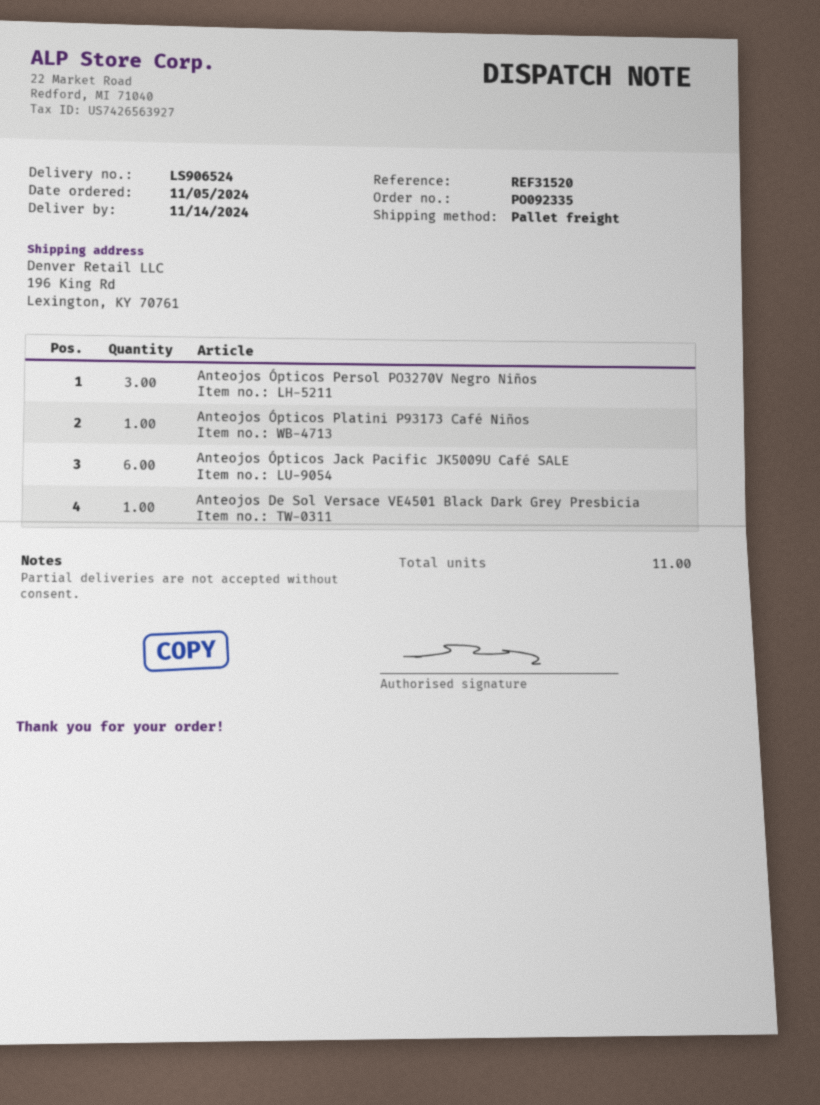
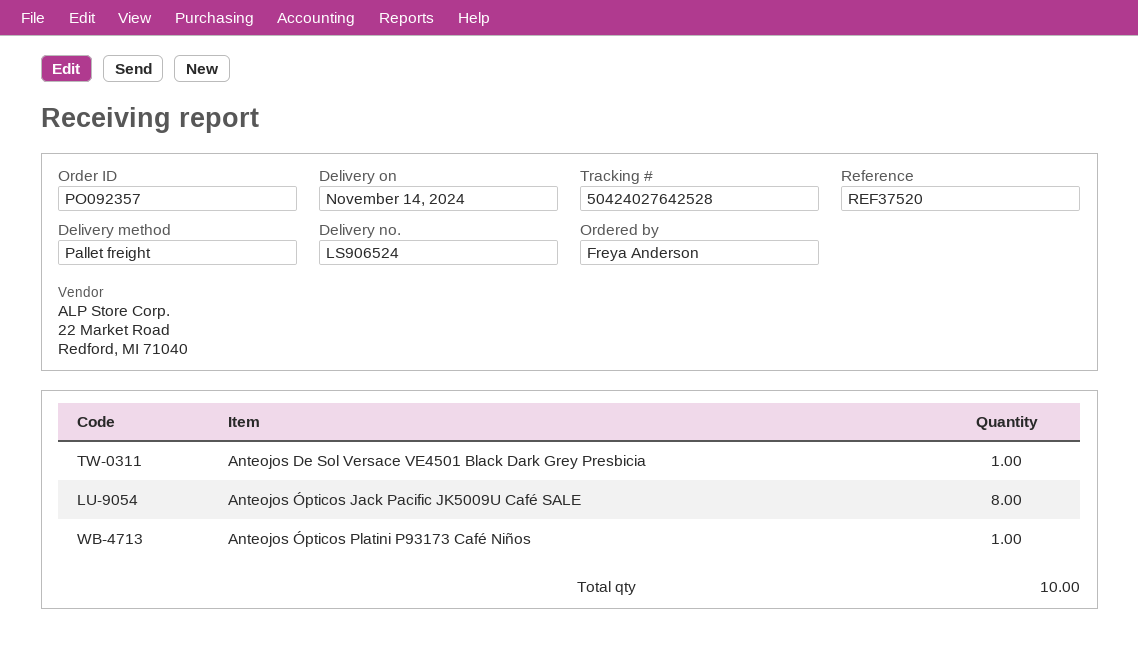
order number: PO092335 -> PO092357
reference: REF31520 -> REF37520
Anteojos Ópticos Persol PO3270V Negro Niños: 3 -> none
Anteojos Ópticos Jack Pacific JK5009U Café SALE: 6 -> 8
total quantity: 11 -> 10

